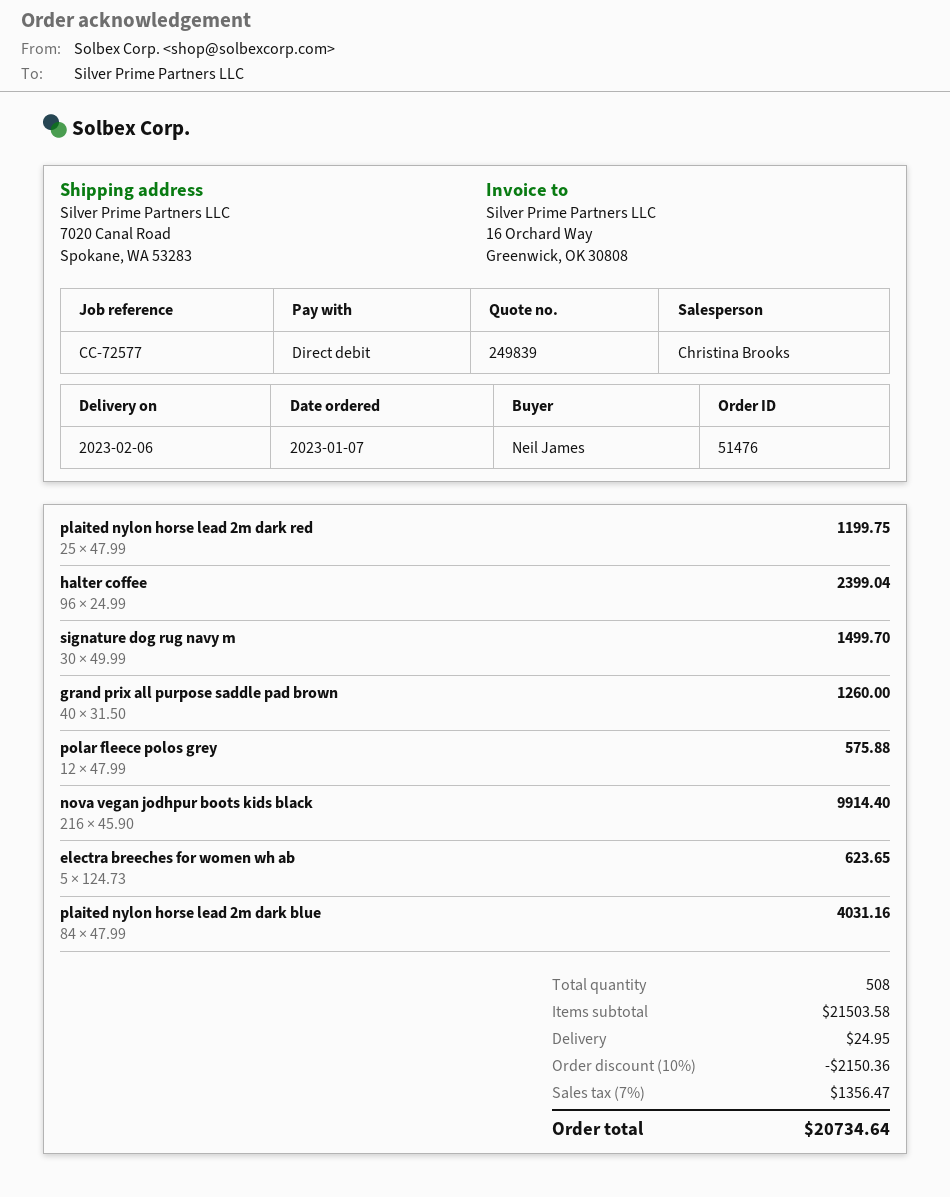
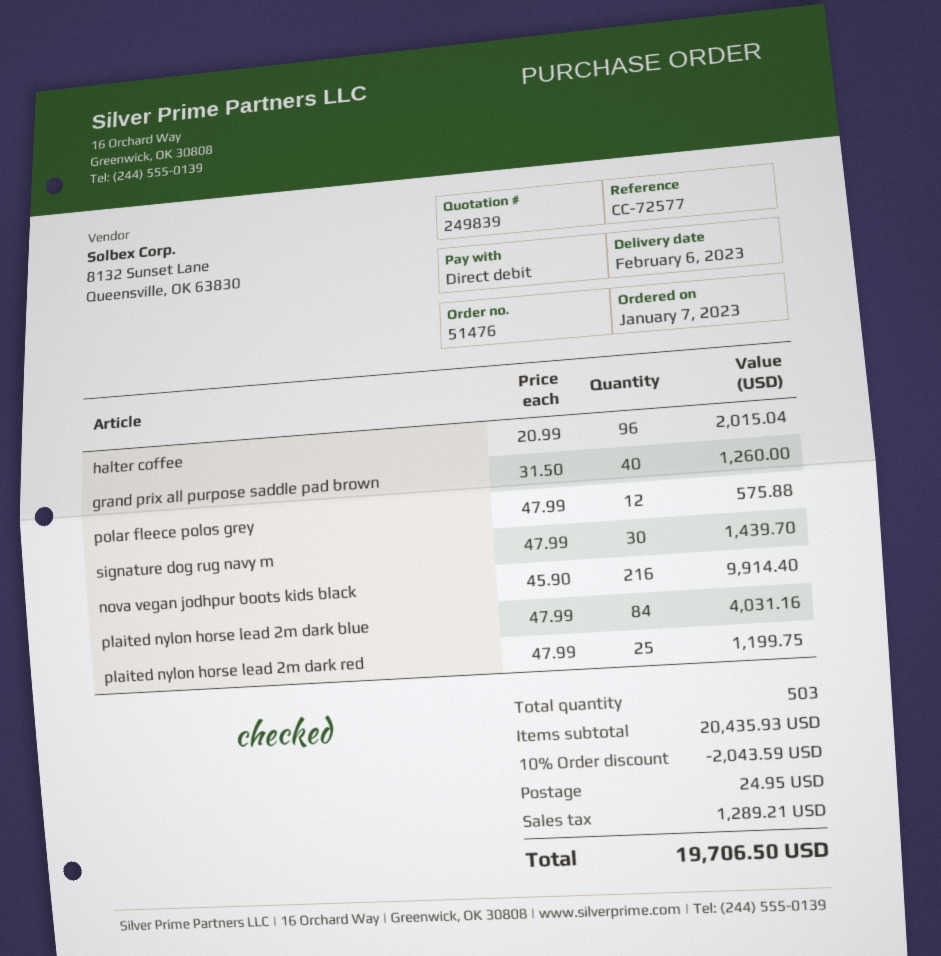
halter coffee: 96 x 24.99 = 2399.04 -> 96 x 20.99 = 2015.04
signature dog rug navy m: 30 x 49.99 = 1499.70 -> 30 x 47.99 = 1439.70
electra breeches for women wh ab: 5 x 124.73 = 623.65 -> none
total quantity: 508 -> 503
subtotal: 21503.58 -> 20435.93
discount: 10% = 2150.36 -> 10% = 2043.59
tax: 1356.47 -> 1289.21
total: 20734.64 -> 19706.50

